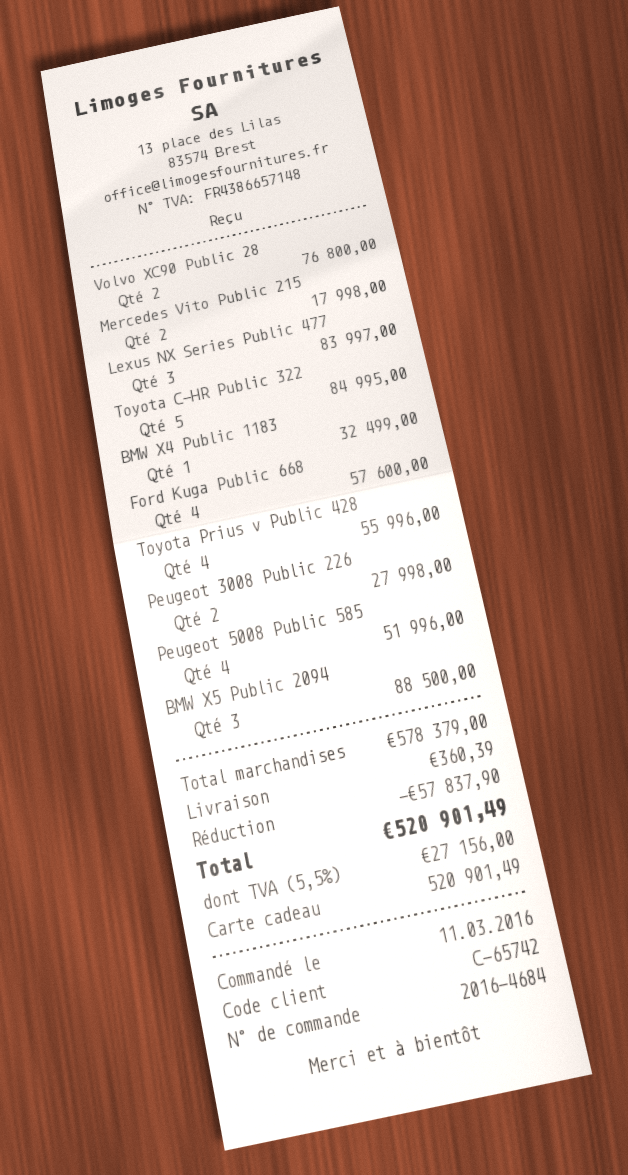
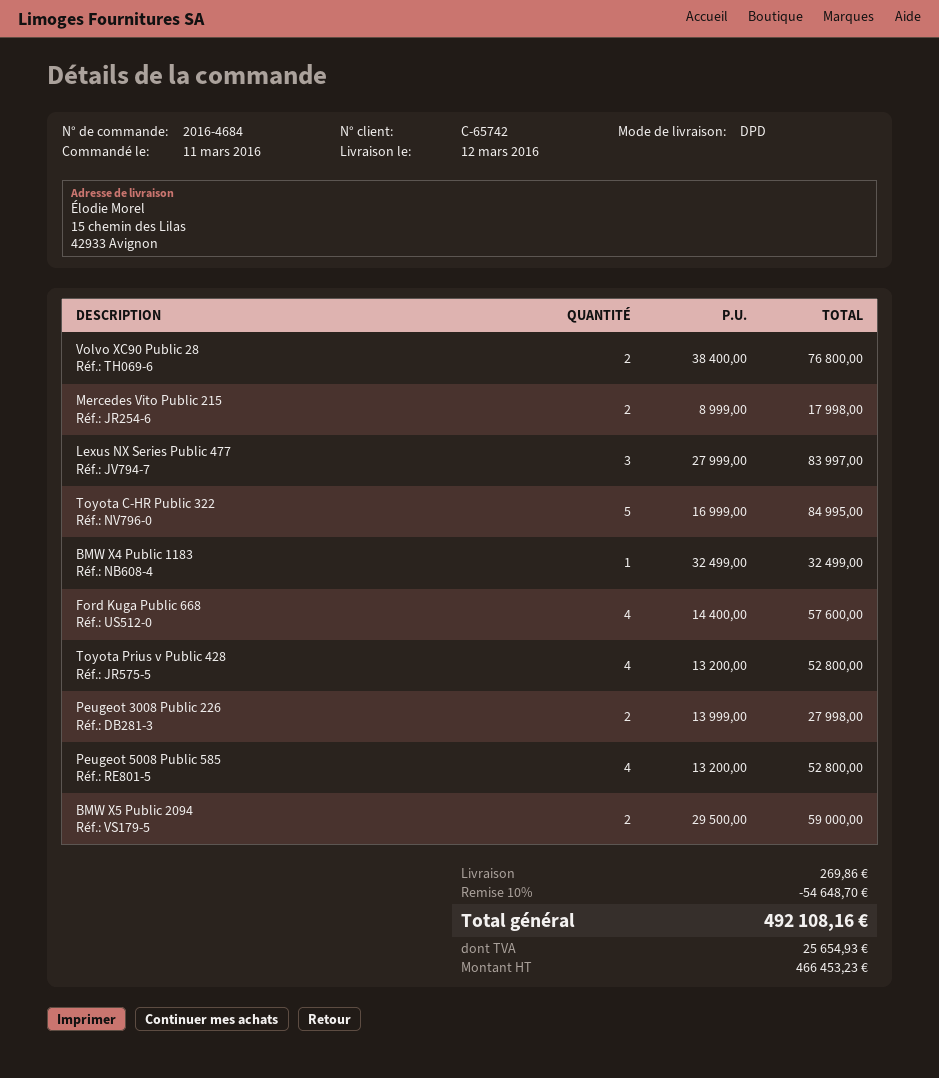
Toyota Prius v Public 428: 4 for 55996.00 -> 4 for 52800.00
Peugeot 5008 Public 585: 4 for 51996.00 -> 4 for 52800.00
BMW X5 Public 2094: 3 for 88500.00 -> 2 for 59000.00
discount: 57837.90 -> 54648.70
shipping: 360.39 -> 269.86
tax: 27156.00 -> 25654.93
total: 520901.49 -> 492108.16

